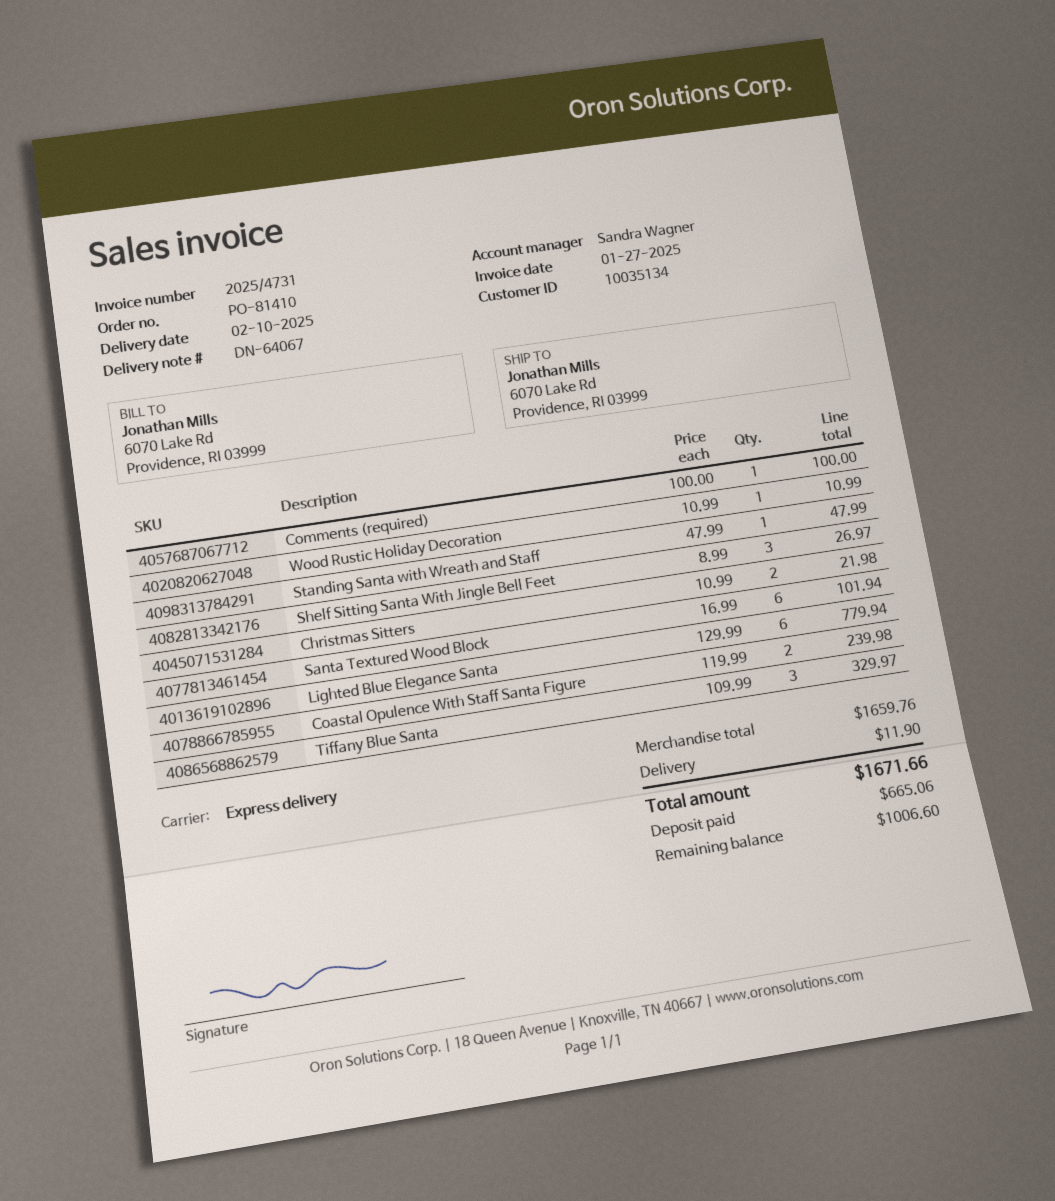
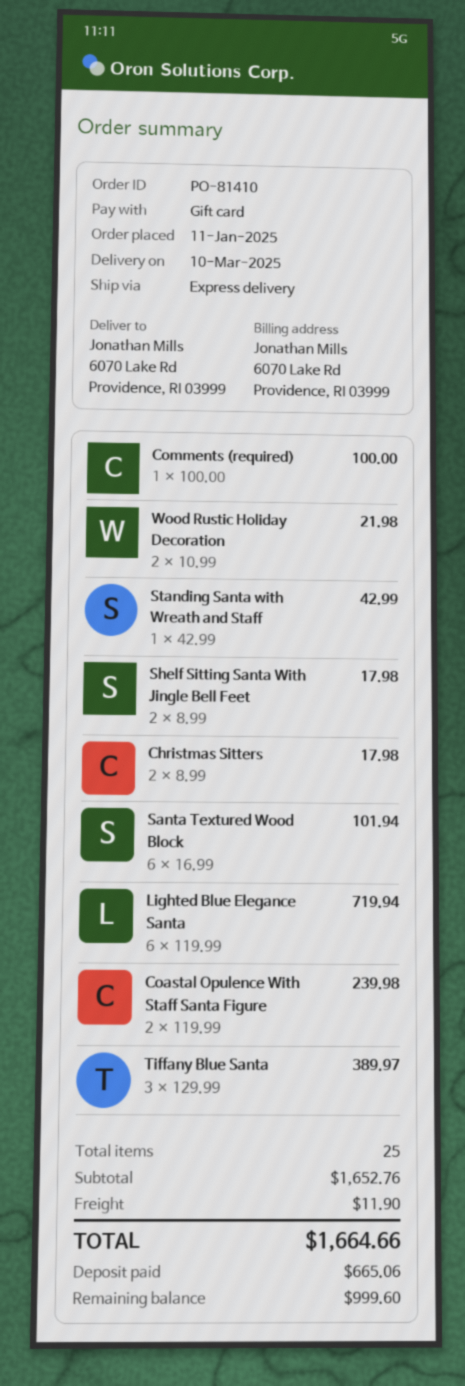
delivery date: 2025-02-10 -> 2025-03-10
Wood Rustic Holiday Decoration: 1 x 10.99 = 10.99 -> 2 x 10.99 = 21.98
Standing Santa with Wreath and Staff: 1 x 47.99 = 47.99 -> 1 x 42.99 = 42.99
Shelf Sitting Santa With Jingle Bell Feet: 3 x 8.99 = 26.97 -> 2 x 8.99 = 17.98
Christmas Sitters: 2 x 10.99 = 21.98 -> 2 x 8.99 = 17.98
Lighted Blue Elegance Santa: 6 x 129.99 = 779.94 -> 6 x 119.99 = 719.94
Tiffany Blue Santa: 3 x 109.99 = 329.97 -> 3 x 129.99 = 389.97
subtotal: 1659.76 -> 1652.76
total: 1671.66 -> 1664.66
balance: 1006.60 -> 999.60

